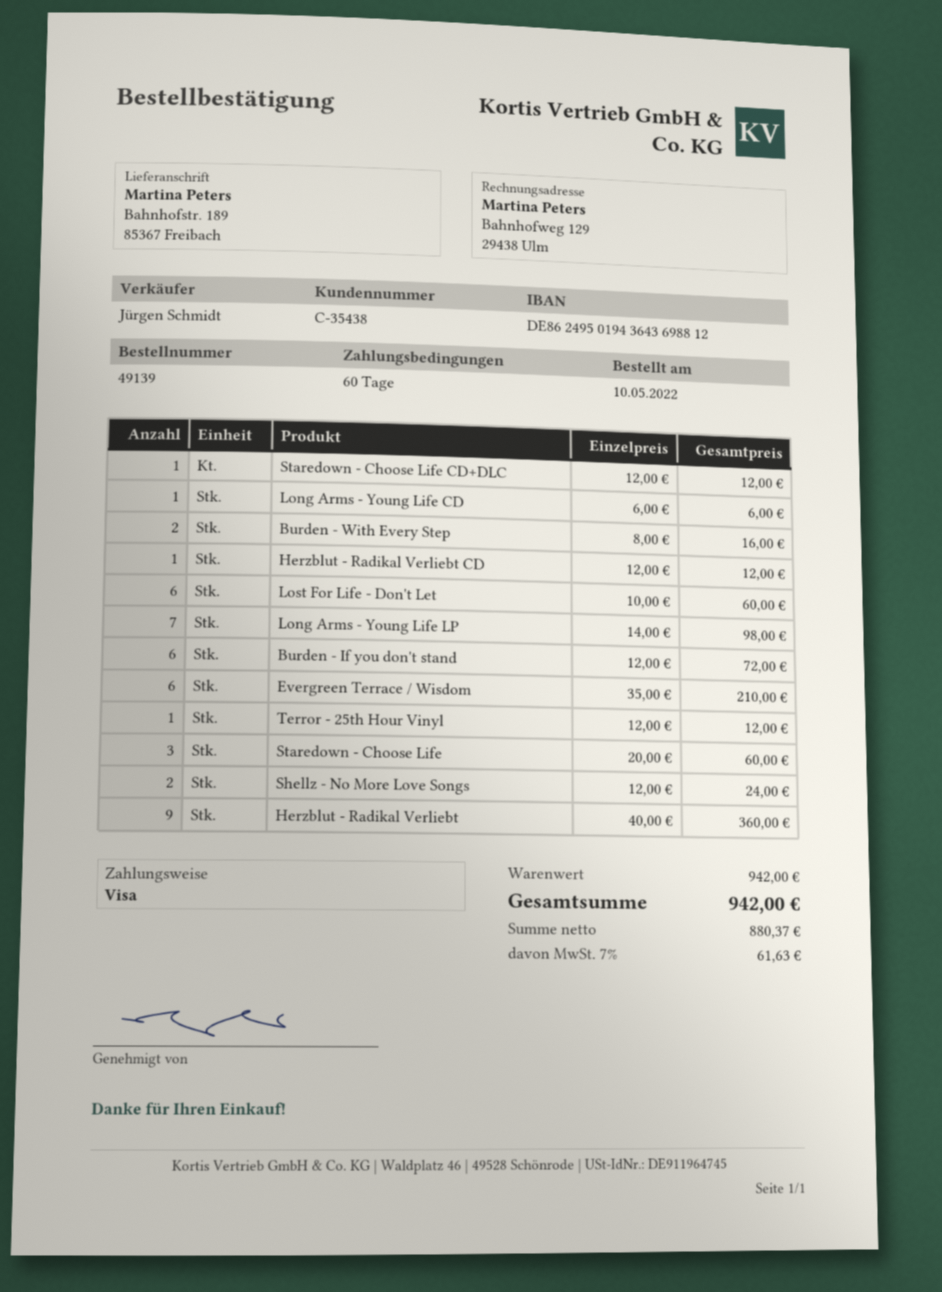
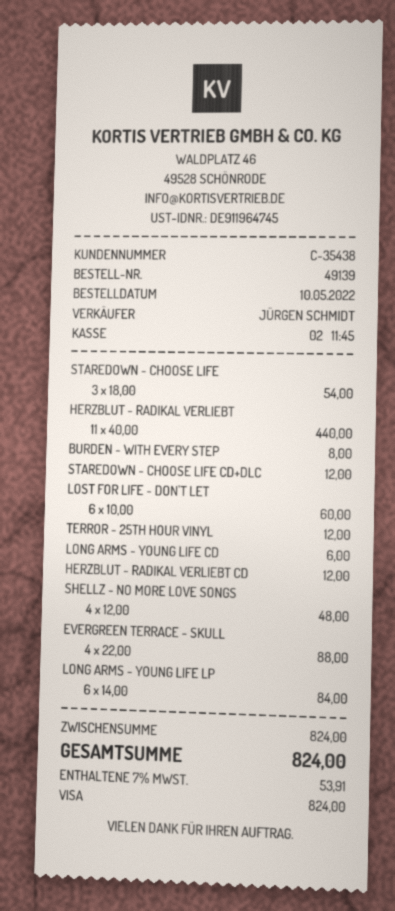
Burden - With Every Step: 2 x 8.00 = 16.00 -> 1 x 8.00 = 8.00
Long Arms - Young Life LP: 7 x 14.00 = 98.00 -> 6 x 14.00 = 84.00
Burden - If you don't stand: 6 x 12.00 = 72.00 -> none
Evergreen Terrace / Wisdom: 6 x 35.00 = 210.00 -> none
Staredown - Choose Life: 3 x 20.00 = 60.00 -> 3 x 18.00 = 54.00
Shellz - No More Love Songs: 2 x 12.00 = 24.00 -> 4 x 12.00 = 48.00
Herzblut - Radikal Verliebt: 9 x 40.00 = 360.00 -> 11 x 40.00 = 440.00
EVERGREEN TERRACE - SKULL: none -> 4 x 22.00 = 88.00
subtotal: 942.00 -> 824.00
tax: 7% = 61.63 -> 7% = 53.91
total: 942.00 -> 824.00

